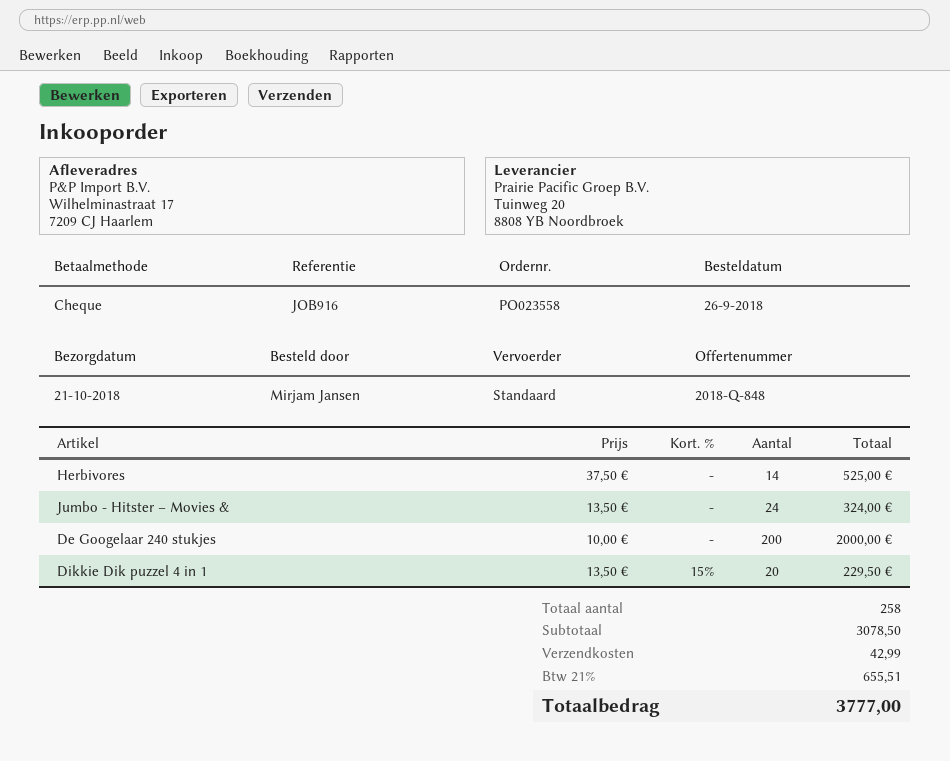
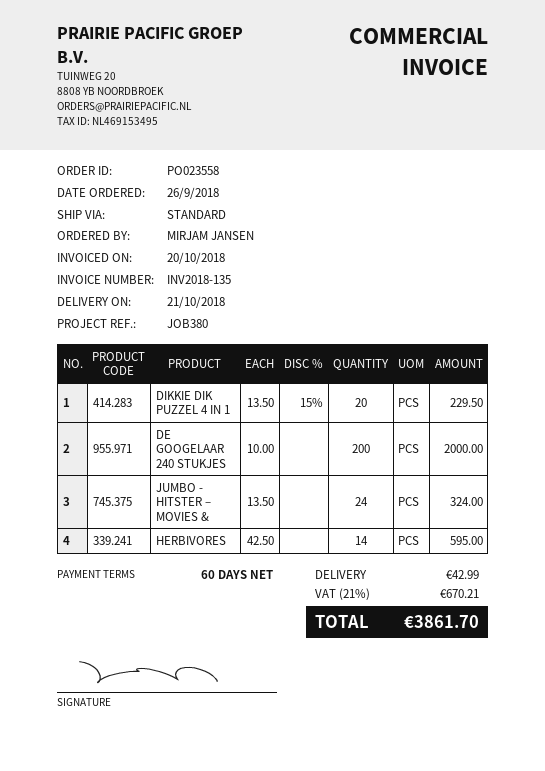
reference: JOB916 -> JOB380
Herbivores: 14 x 37.50 = 525.00 -> 14 x 42.50 = 595.00
tax: 21% = 655.51 -> 21% = 670.21
total: 3777.00 -> 3861.70

